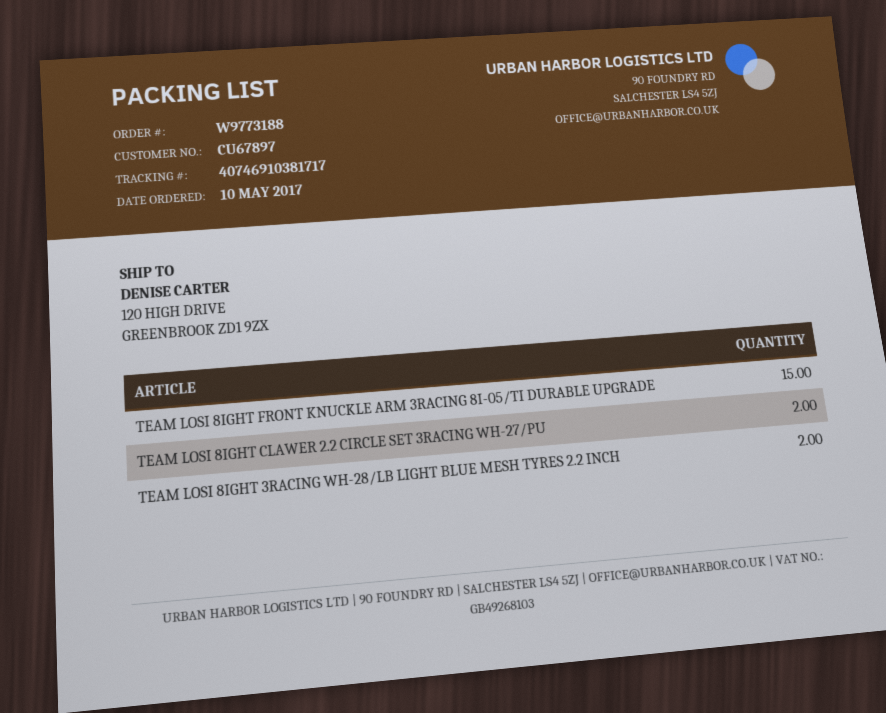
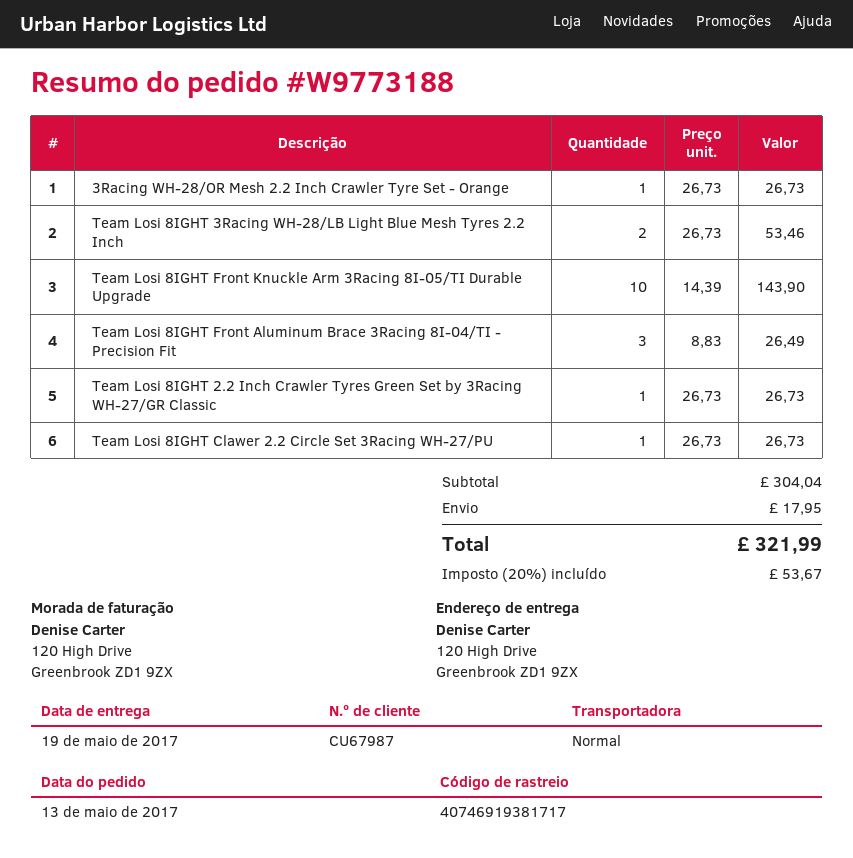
order date: 2017-05-10 -> 2017-05-13
customer number: CU67897 -> CU67987
tracking number: 40746910381717 -> 40746919381717
TEAM LOSI 8IGHT FRONT KNUCKLE ARM 3RACING 8I-05/TI DURABLE UPGRADE: 15 -> 10
TEAM LOSI 8IGHT CLAWER 2.2 CIRCLE SET 3RACING WH-27/PU: 2 -> 1
3Racing WH-28/OR Mesh 2.2 Inch Crawler Tyre Set - Orange: none -> 1
Team Losi 8IGHT Front Aluminum Brace 3Racing 8I-04/TI - Precision Fit: none -> 3
Team Losi 8IGHT 2.2 Inch Crawler Tyres Green Set by 3Racing WH-27/GR Classic: none -> 1

